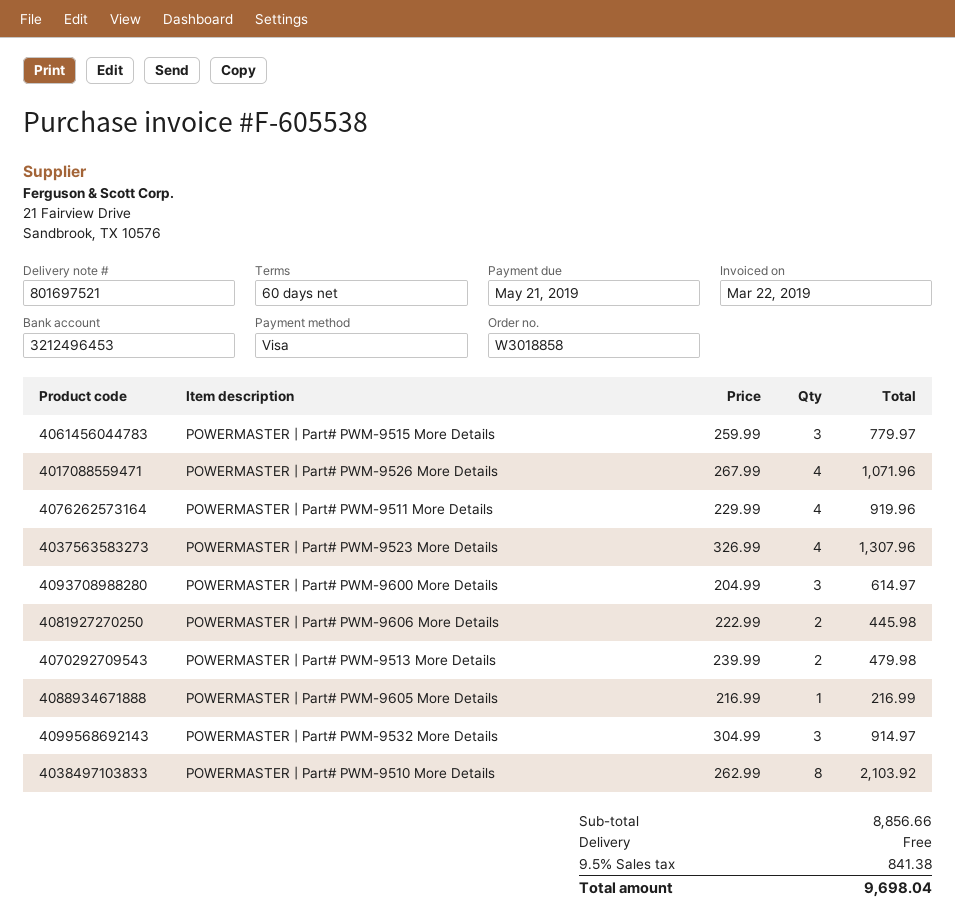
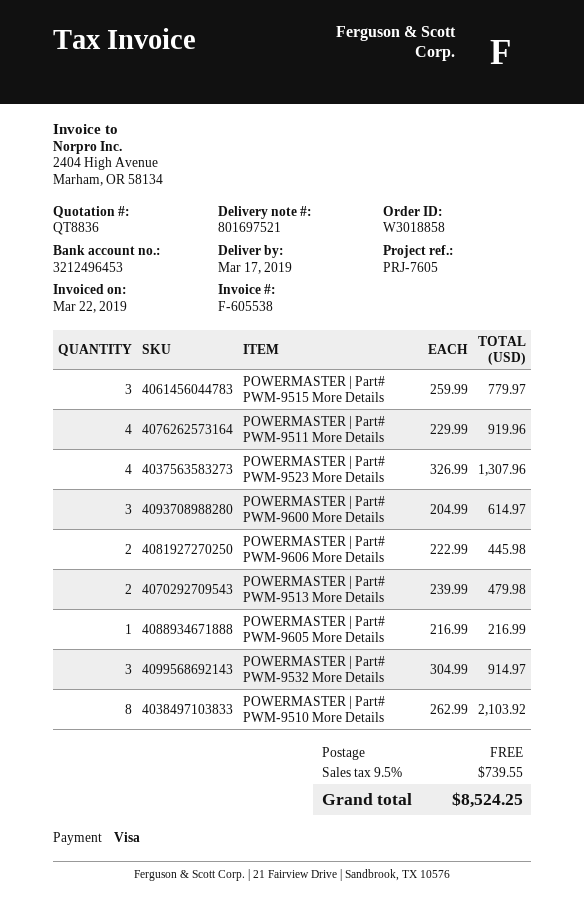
POWERMASTER | Part# PWM-9526 More Details: 4 x 267.99 = 1071.96 -> none
tax: 9.5% = 841.38 -> 9.5% = 739.55
total: 9698.04 -> 8524.25

